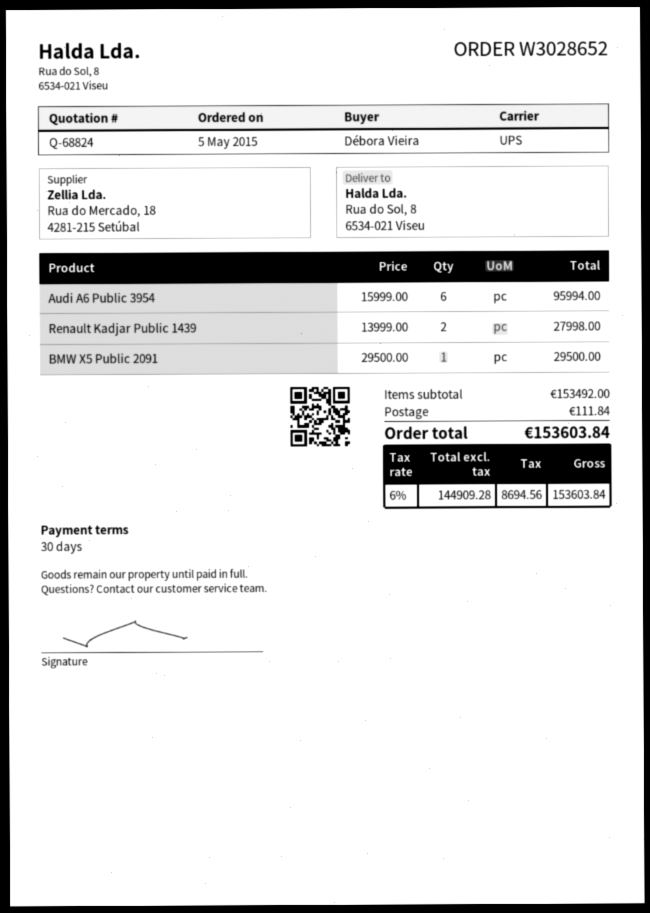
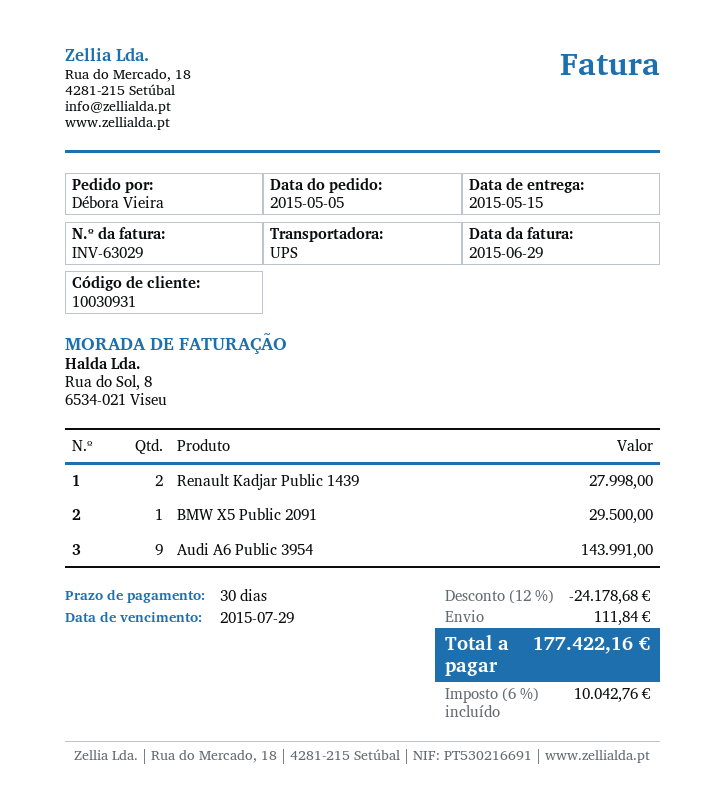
Audi A6 Public 3954: 6 for 95994.00 -> 9 for 143991.00
discount: none -> 12% = 24178.68
tax: 6% = 8694.56 -> 6% = 10042.76
total: 153603.84 -> 177422.16

